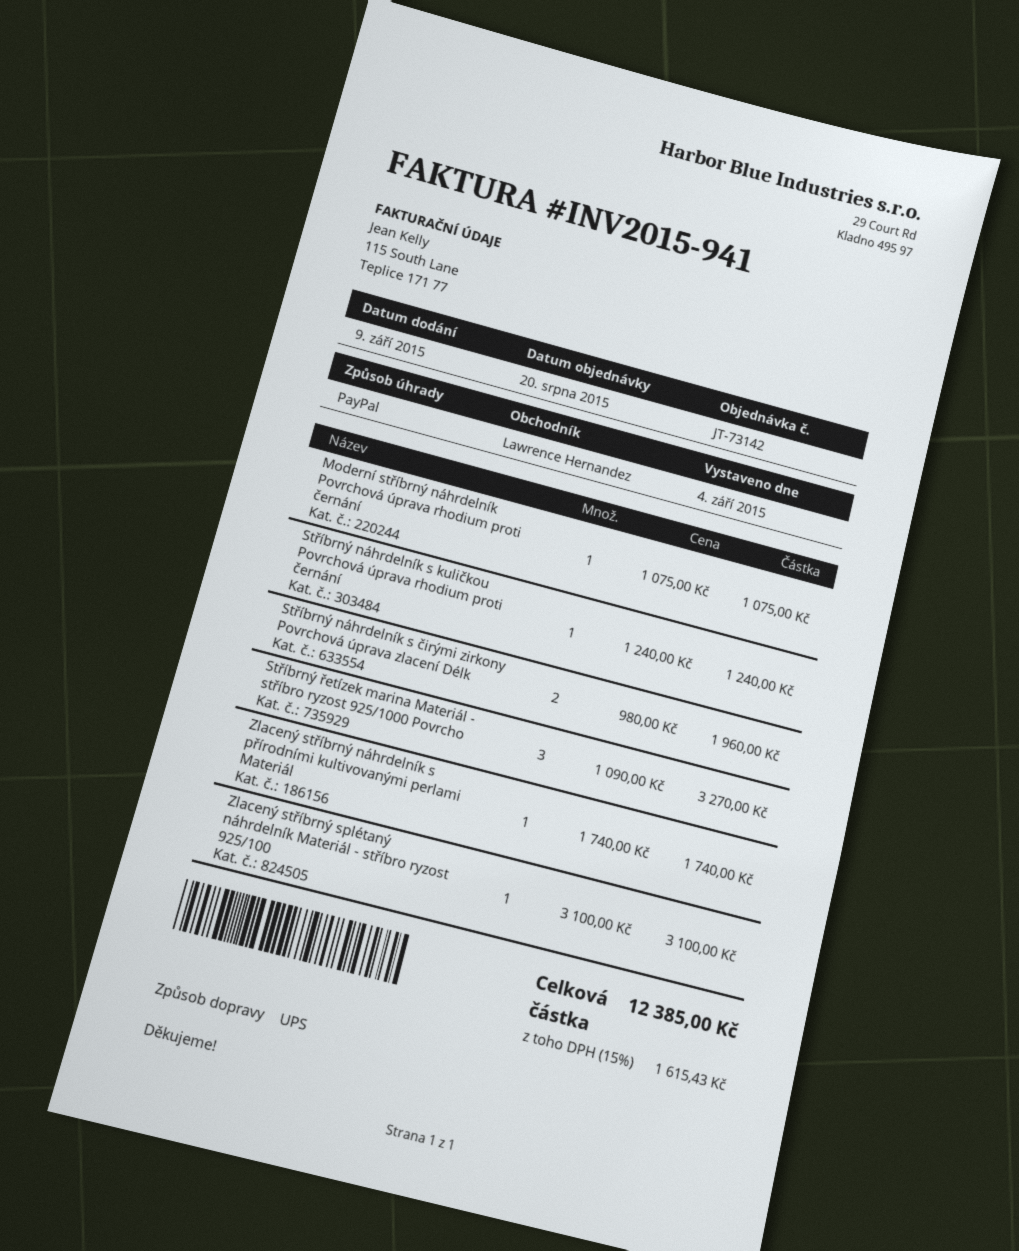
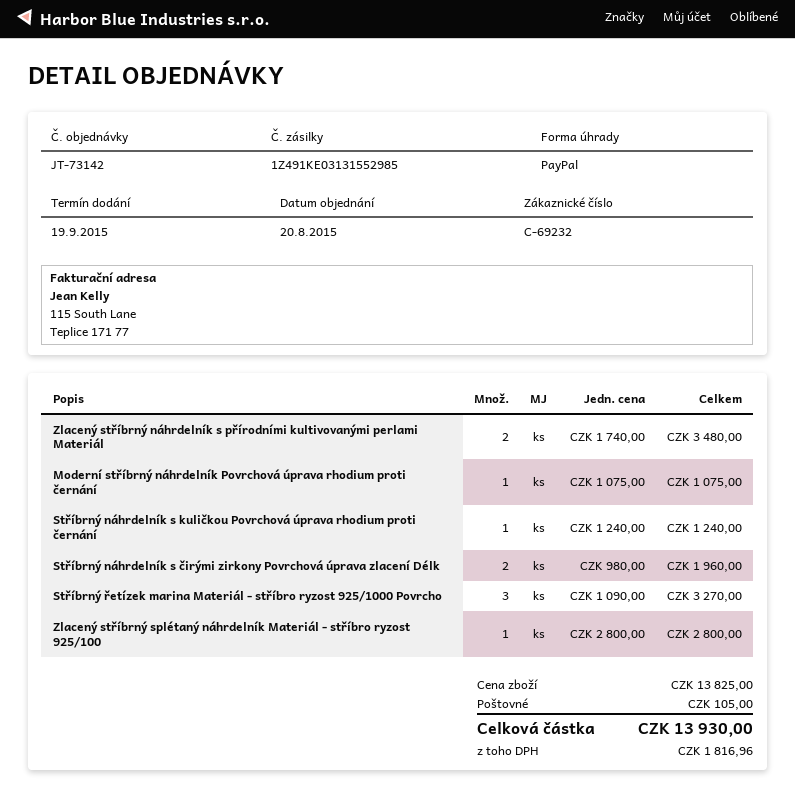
delivery date: 2015-09-09 -> 2015-09-19
Zlacený stříbrný náhrdelník s přírodními kultivovanými perlami Materiál: 1 x 1740.00 = 1740.00 -> 2 x 1740.00 = 3480.00
Zlacený stříbrný splétaný náhrdelník Materiál - stříbro ryzost 925/100: 1 x 3100.00 = 3100.00 -> 1 x 2800.00 = 2800.00
shipping: none -> 105.00
tax: 1615.43 -> 1816.96
total: 12385.00 -> 13930.00

